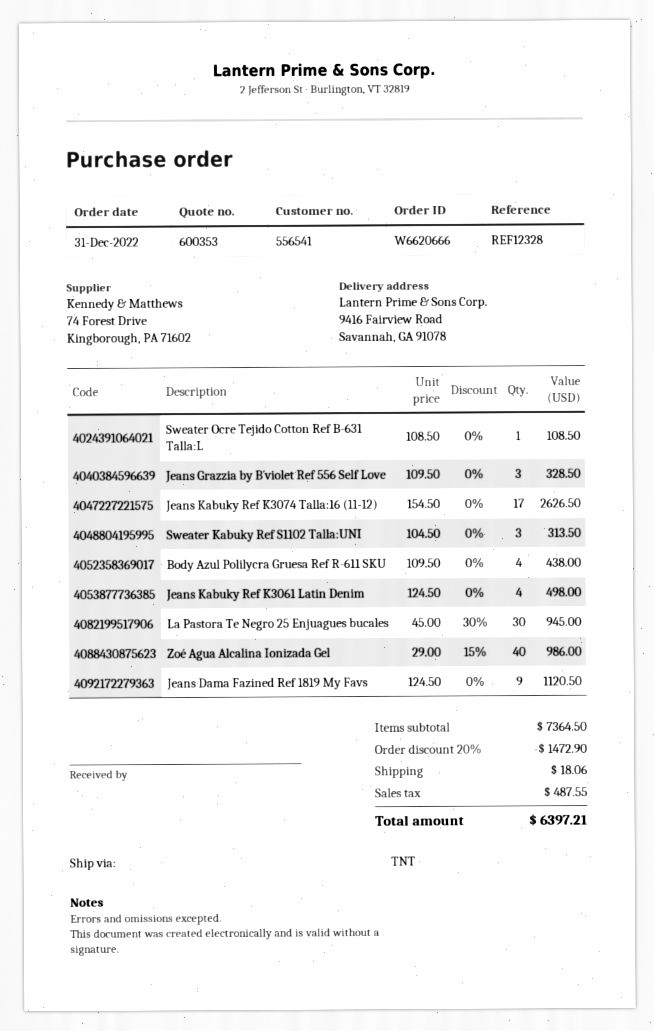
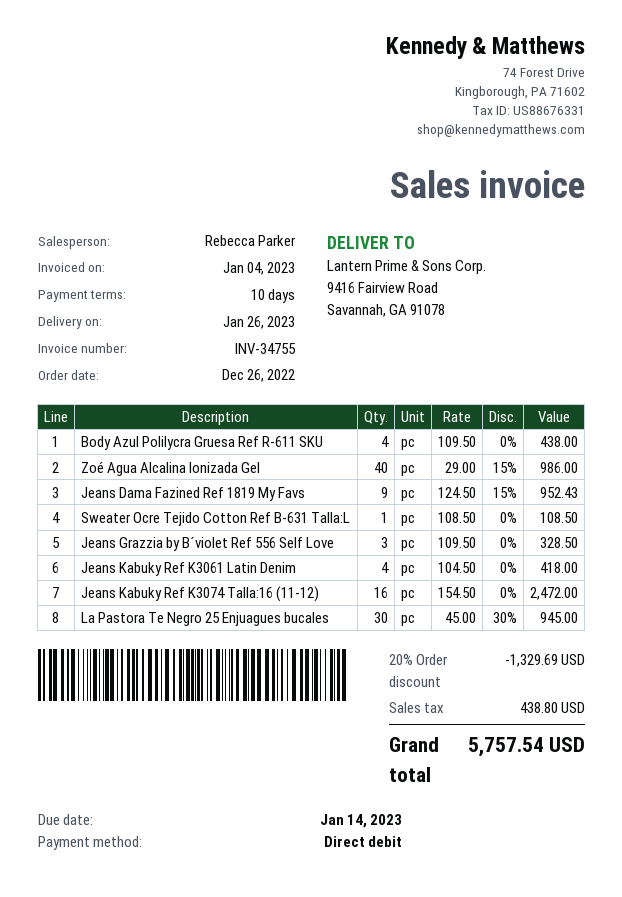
order date: 2022-12-31 -> 2022-12-26
Jeans Kabuky Ref K3074 Talla:16 (11-12): 17 x 154.50 = 2626.50 -> 16 x 154.50 = 2472.00
Sweater Kabuky Ref S1102 Talla:UNI: 3 x 104.50 = 313.50 -> none
Jeans Kabuky Ref K3061 Latin Denim: 4 x 124.50 = 498.00 -> 4 x 104.50 = 418.00
Jeans Dama Fazined Ref 1819 My Favs: 9 x 124.50 = 1120.50 -> 9 x 124.50 - 15% = 952.43
discount: 20% = 1472.90 -> 20% = 1329.69
shipping: 18.06 -> none
tax: 487.55 -> 438.80
total: 6397.21 -> 5757.54

